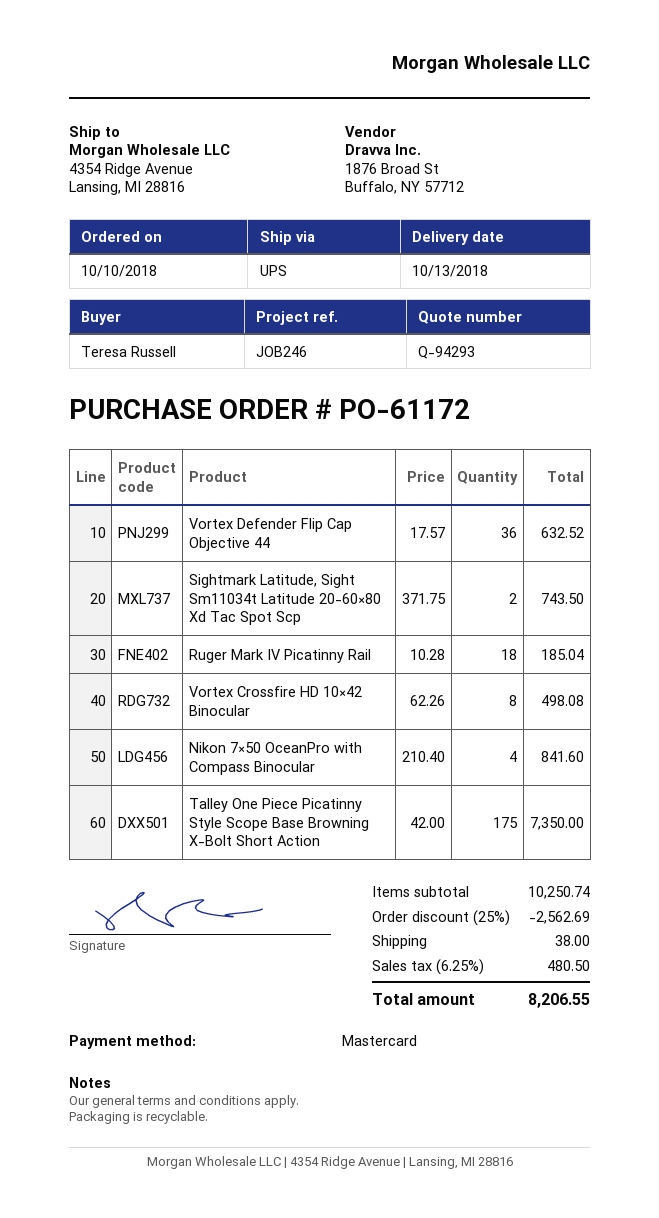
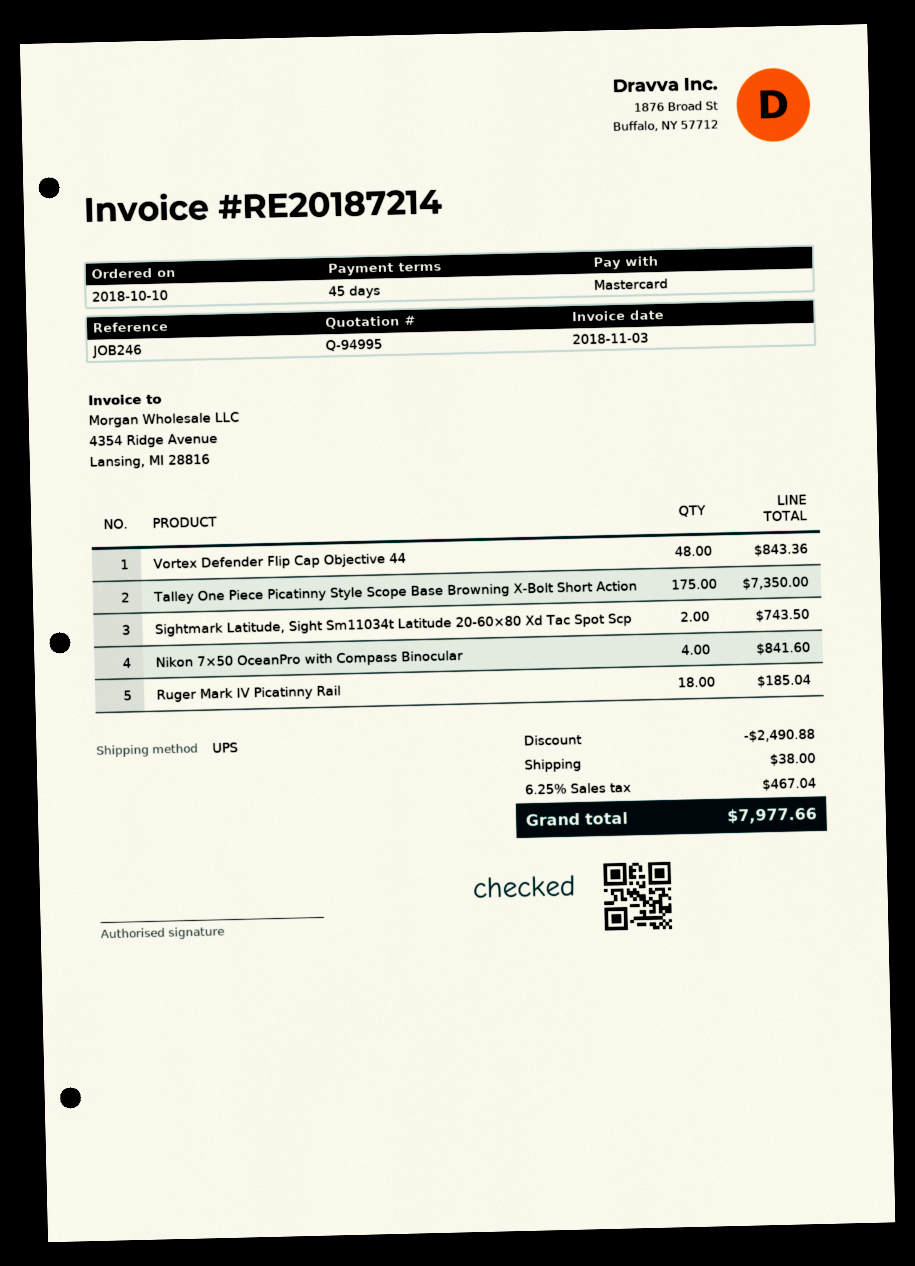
quote number: Q-94293 -> Q-94995
Vortex Defender Flip Cap Objective 44: 36 for 632.52 -> 48 for 843.36
Vortex Crossfire HD 10×42 Binocular: 8 for 498.08 -> none
discount: 2562.69 -> 2490.88
tax: 6.25% = 480.50 -> 6.25% = 467.04
total: 8206.55 -> 7977.66

